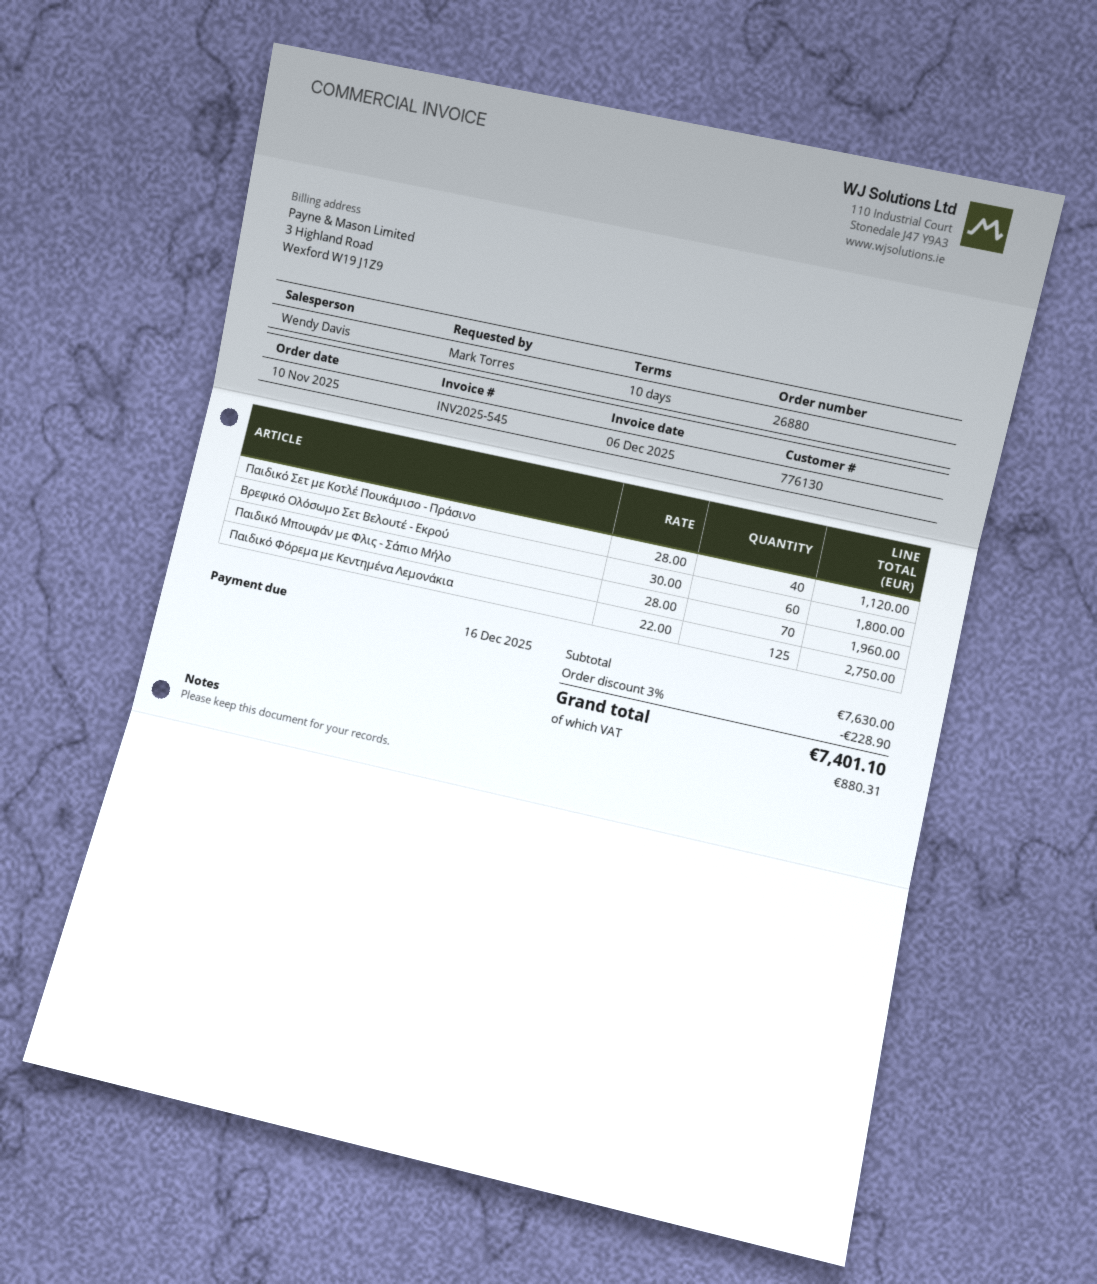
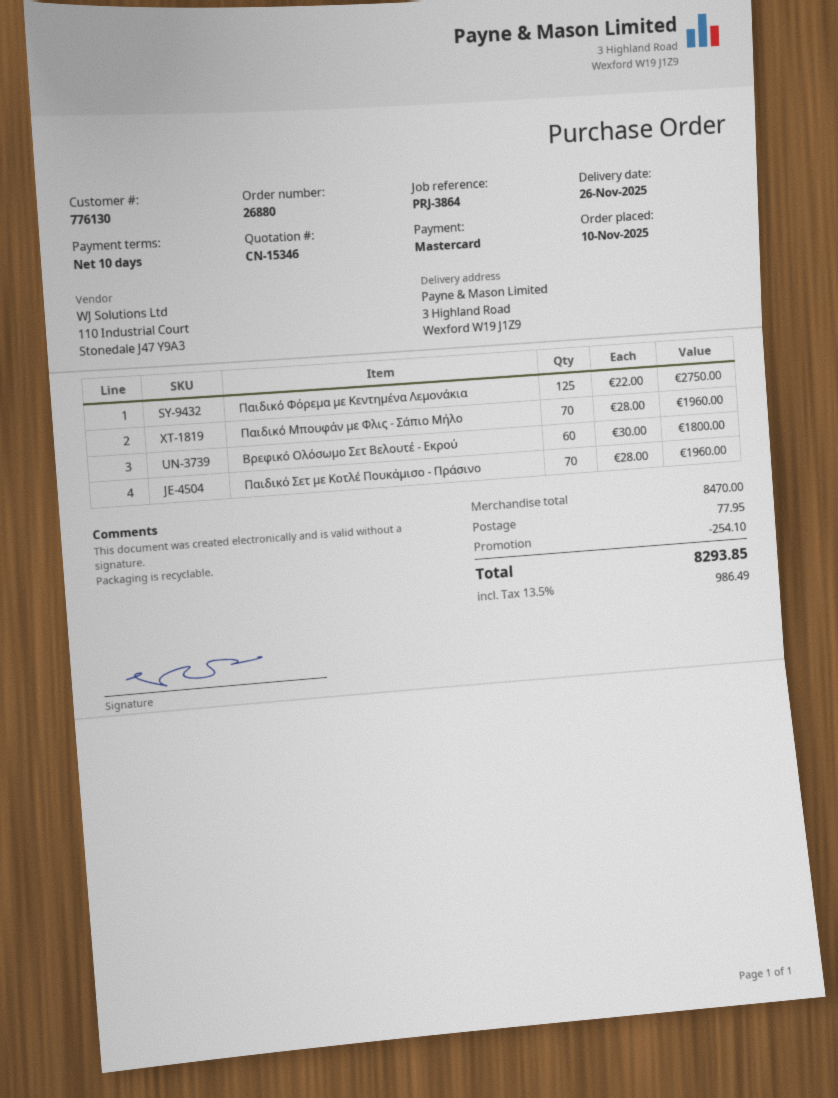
Παιδικό Σετ με Κοτλέ Πουκάμισο - Πράσινο: 40 x 28.00 = 1120.00 -> 70 x 28.00 = 1960.00
subtotal: 7630.00 -> 8470.00
discount: 228.90 -> 254.10
shipping: none -> 77.95
tax: 880.31 -> 986.49
total: 7401.10 -> 8293.85

